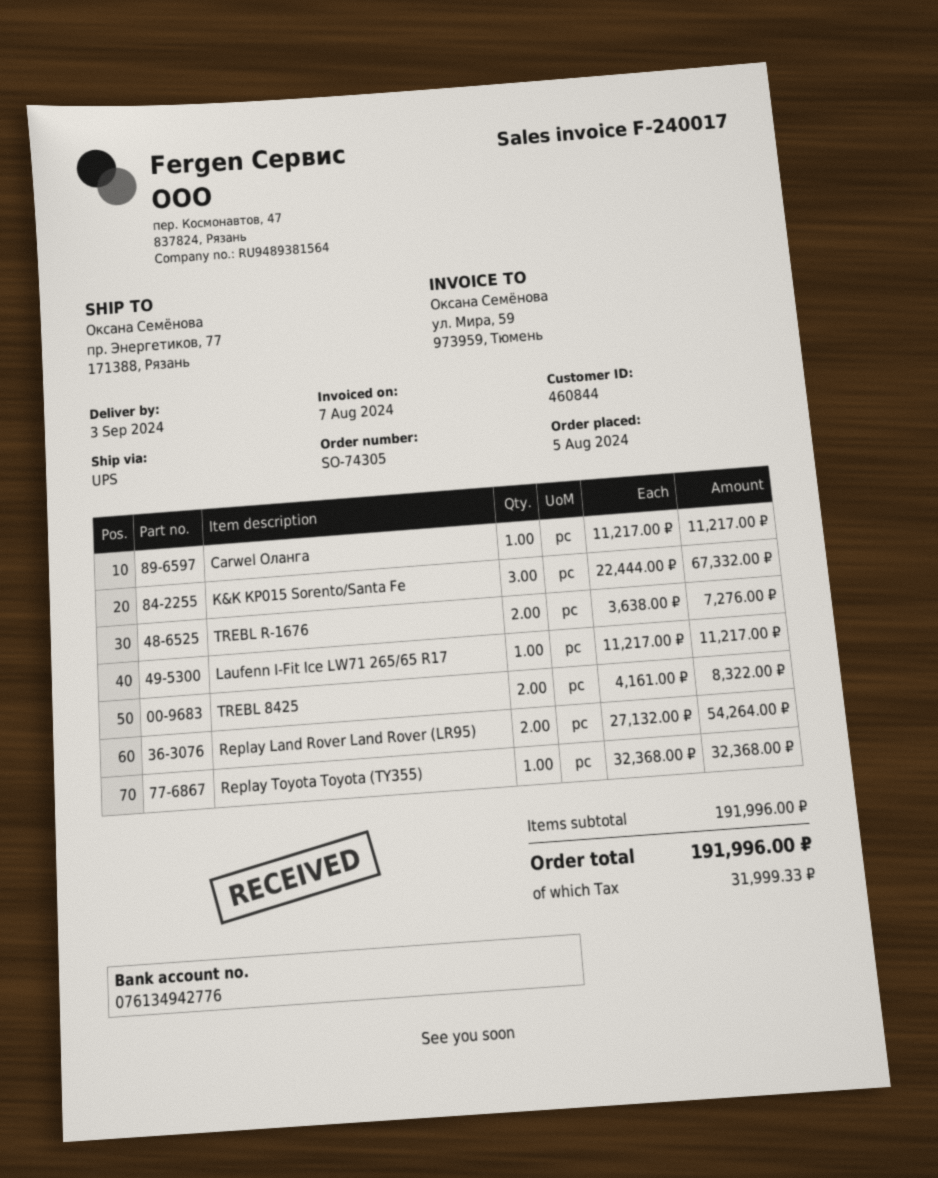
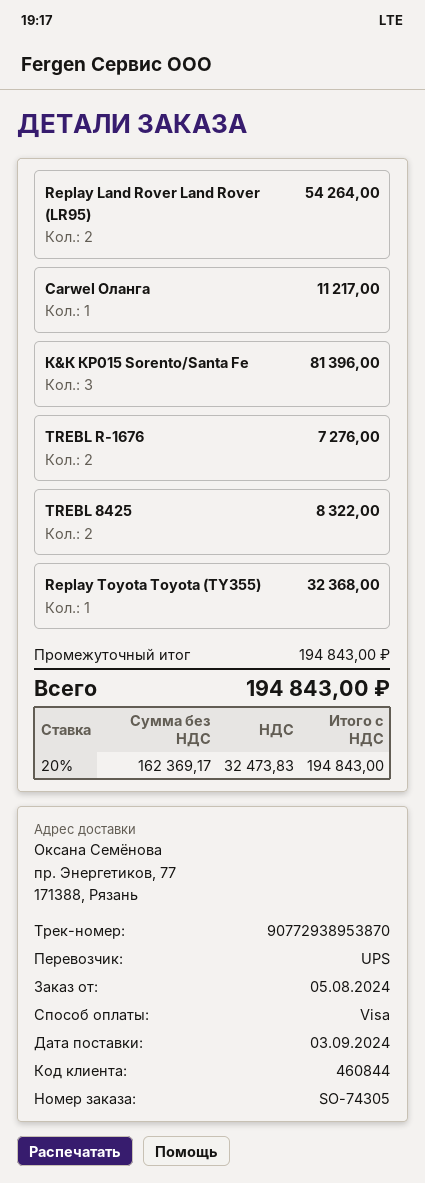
К&К КР015 Sorento/Santa Fe: 3 for 67332.00 -> 3 for 81396.00
Laufenn I-Fit Ice LW71 265/65 R17: 1 for 11217.00 -> none
subtotal: 191996.00 -> 194843.00
tax: 31999.33 -> 32473.83
total: 191996.00 -> 194843.00

